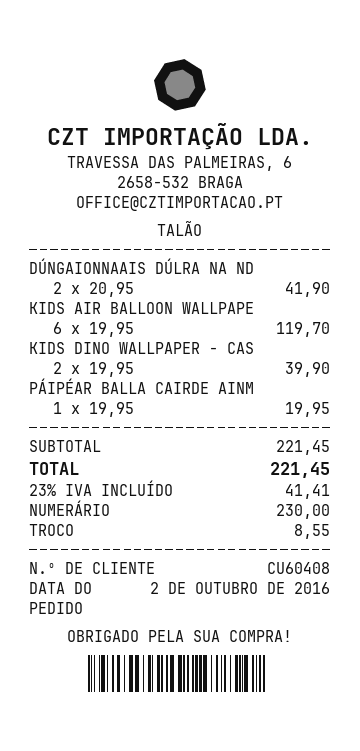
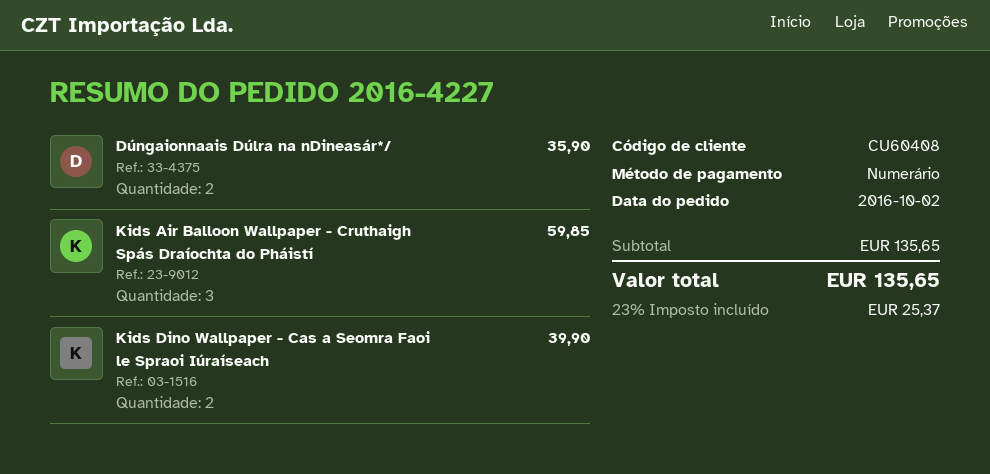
DÚNGAIONNAAIS DÚLRA NA ND: 2 for 41.90 -> 2 for 35.90
KIDS AIR BALLOON WALLPAPE: 6 for 119.70 -> 3 for 59.85
PÁIPÉAR BALLA CAIRDE AINM: 1 for 19.95 -> none
subtotal: 221.45 -> 135.65
tax: 23% = 41.41 -> 23% = 25.37
total: 221.45 -> 135.65

